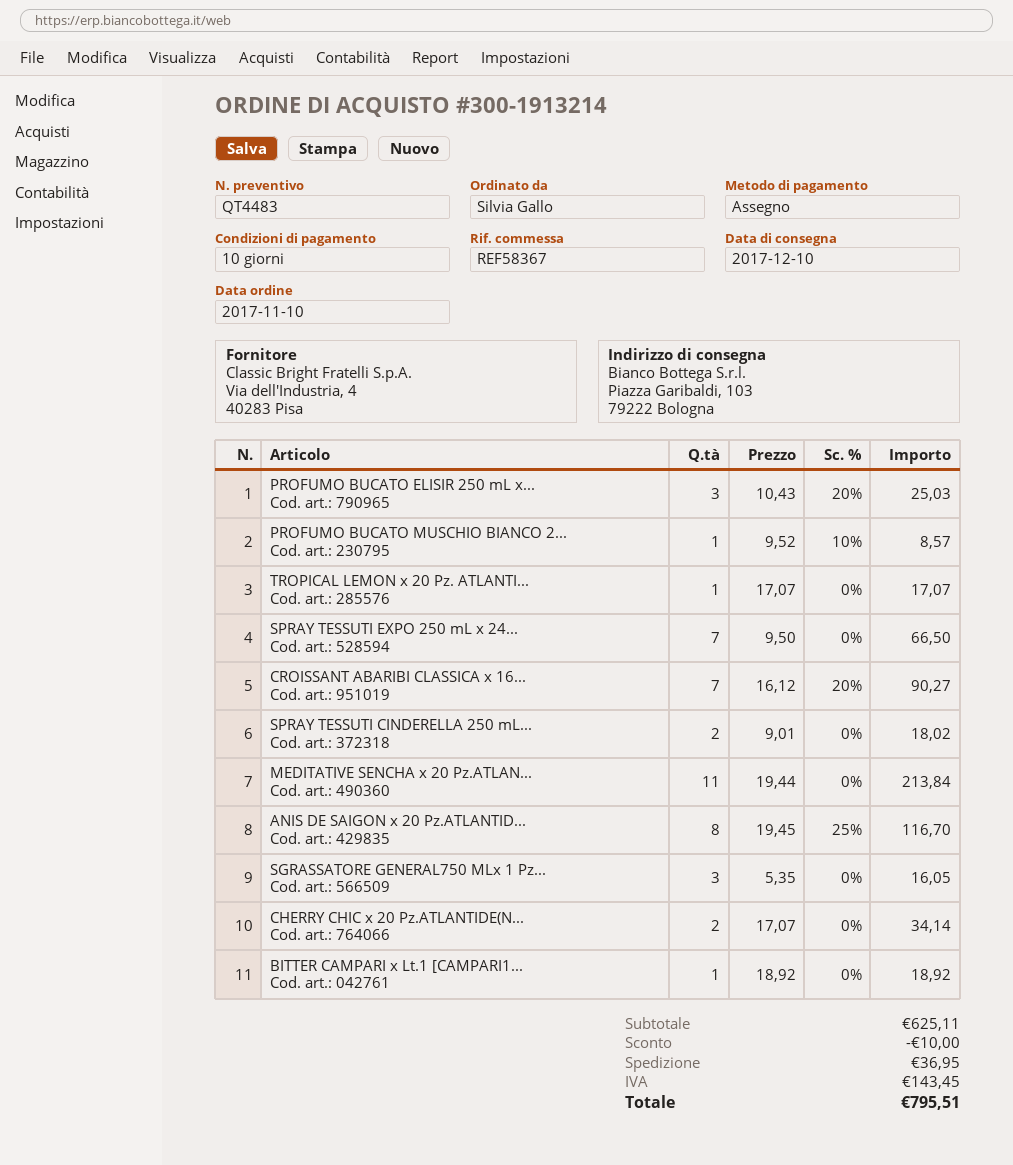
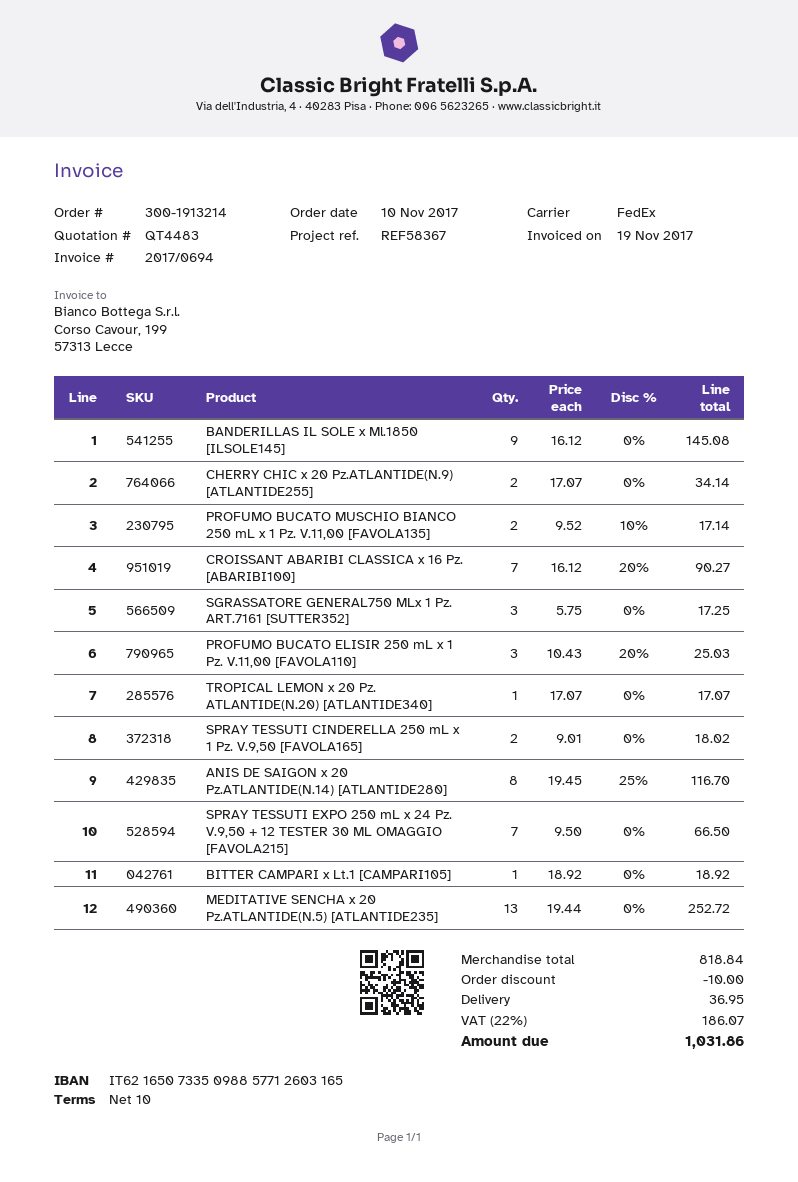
PROFUMO BUCATO MUSCHIO BIANCO 2...: 1 x 9.52 - 10% = 8.57 -> 2 x 9.52 - 10% = 17.14
MEDITATIVE SENCHA x 20 Pz.ATLAN...: 11 x 19.44 = 213.84 -> 13 x 19.44 = 252.72
SGRASSATORE GENERAL750 MLx 1 Pz...: 3 x 5.35 = 16.05 -> 3 x 5.75 = 17.25
BANDERILLAS IL SOLE x Ml.1850 [ILSOLE145]: none -> 9 x 16.12 = 145.08
subtotal: 625.11 -> 818.84
tax: 143.45 -> 186.07
total: 795.51 -> 1031.86

